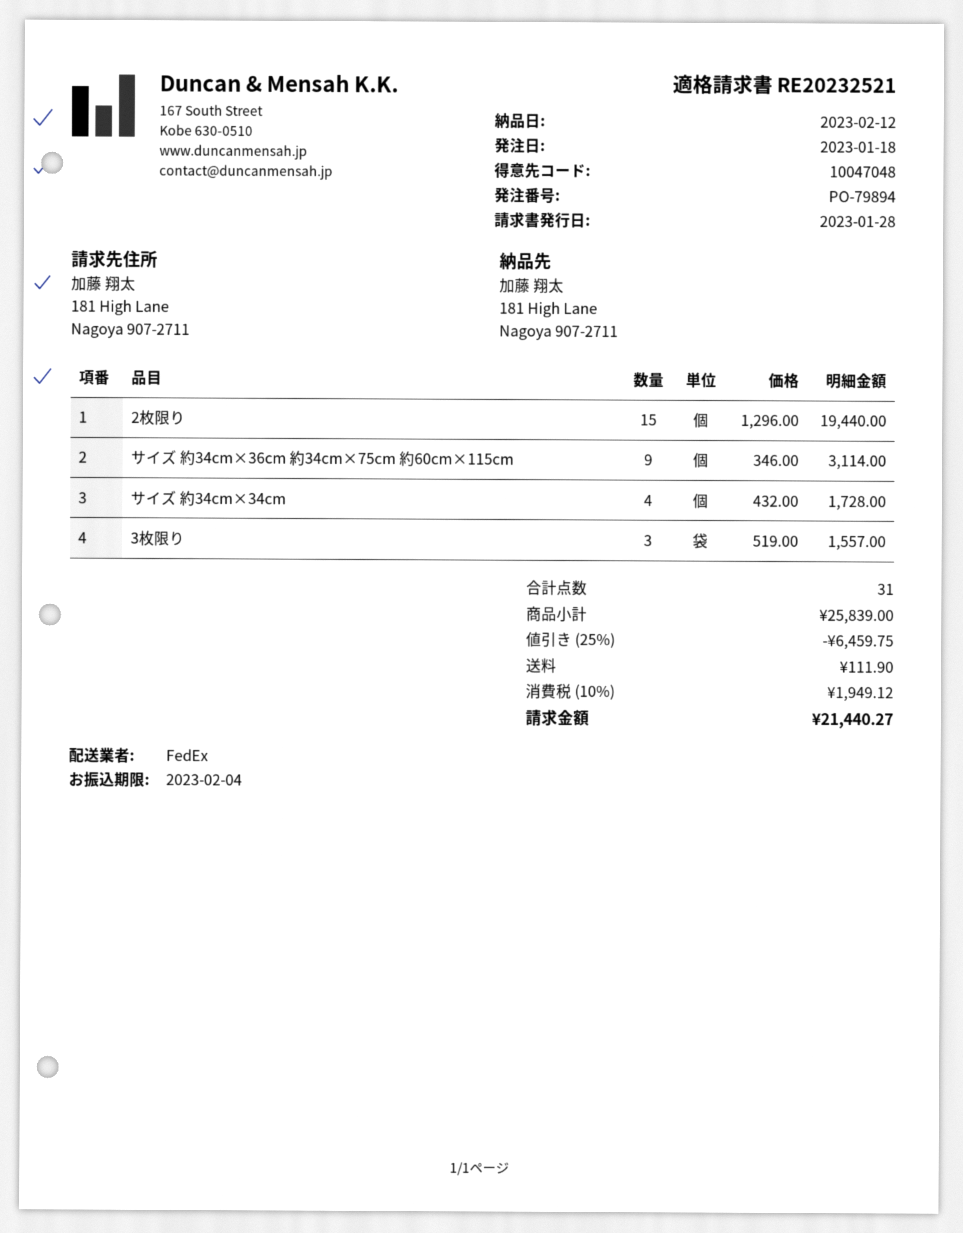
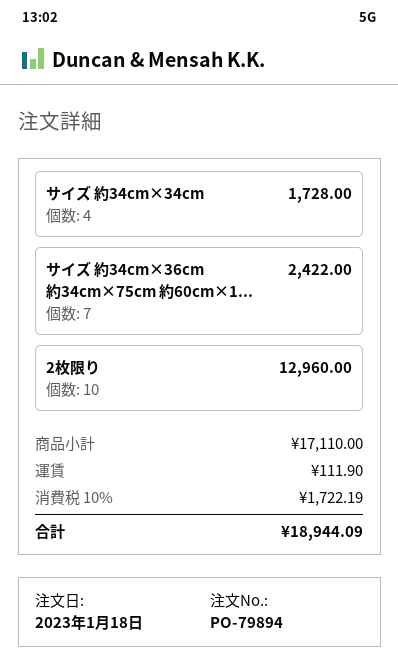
2枚限り: 15 for 19440.00 -> 10 for 12960.00
サイズ 約34cm×36cm 約34cm×75cm 約60cm×115cm: 9 for 3114.00 -> 7 for 2422.00
3枚限り: 3 for 1557.00 -> none
subtotal: 25839.00 -> 17110.00
discount: 25% = 6459.75 -> none
tax: 10% = 1949.12 -> 10% = 1722.19
total: 21440.27 -> 18944.09

